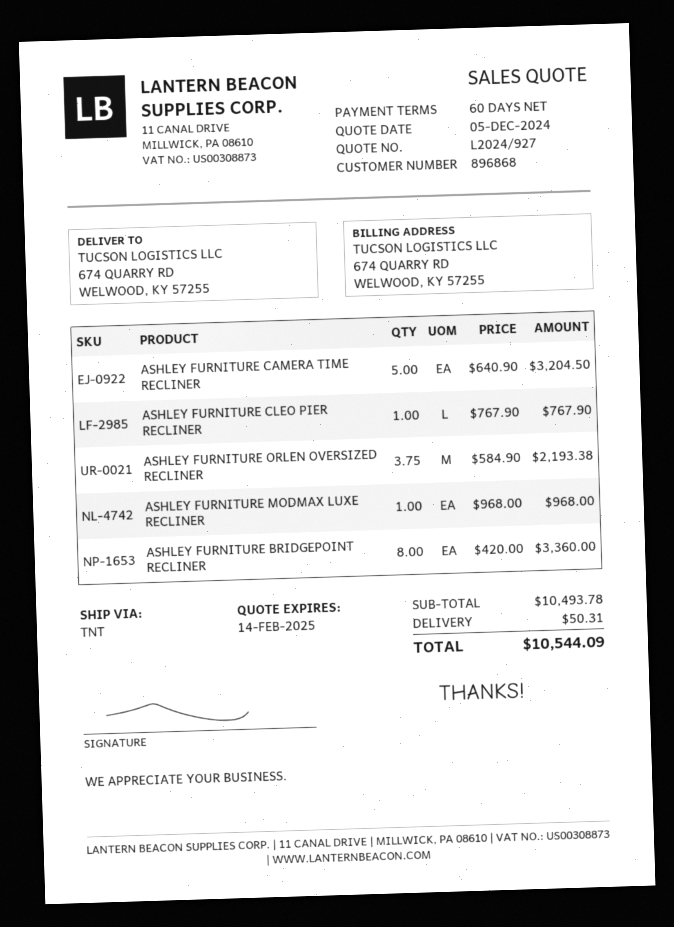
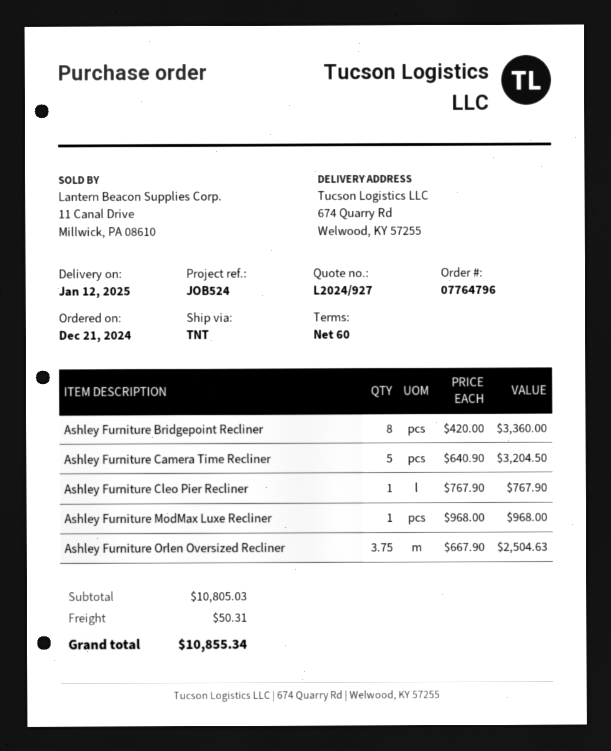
ASHLEY FURNITURE ORLEN OVERSIZED RECLINER: 3.75 x 584.90 = 2193.38 -> 3.75 x 667.90 = 2504.63
subtotal: 10493.78 -> 10805.03
total: 10544.09 -> 10855.34

